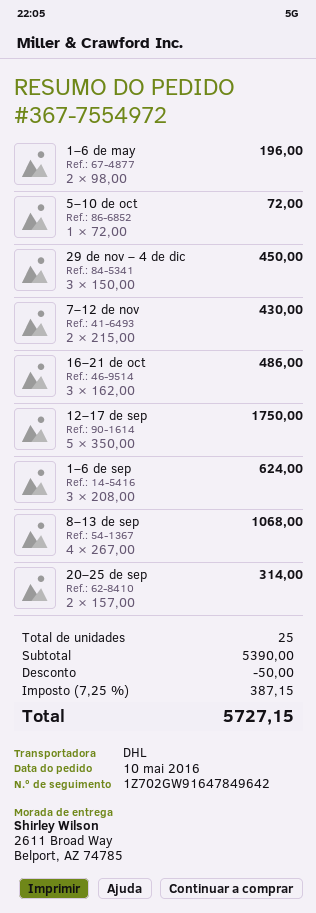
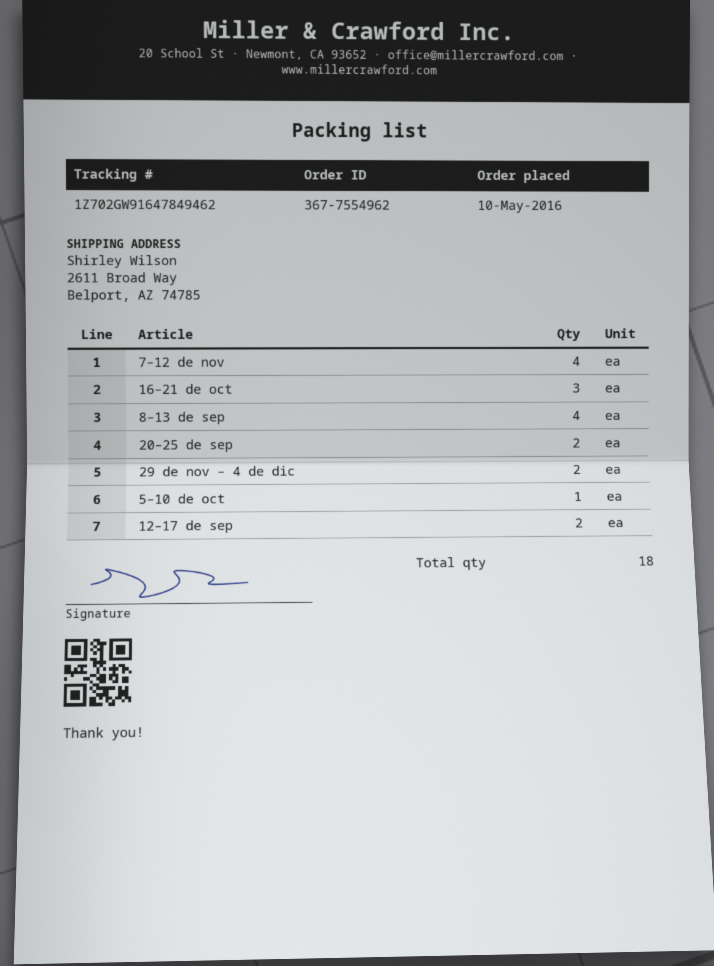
order number: 367-7554972 -> 367-7554962
tracking number: 1Z702GW91647849642 -> 1Z702GW91647849462
1–6 de may: 2 -> none
29 de nov – 4 de dic: 3 -> 2
7–12 de nov: 2 -> 4
12–17 de sep: 5 -> 2
1–6 de sep: 3 -> none
total quantity: 25 -> 18

